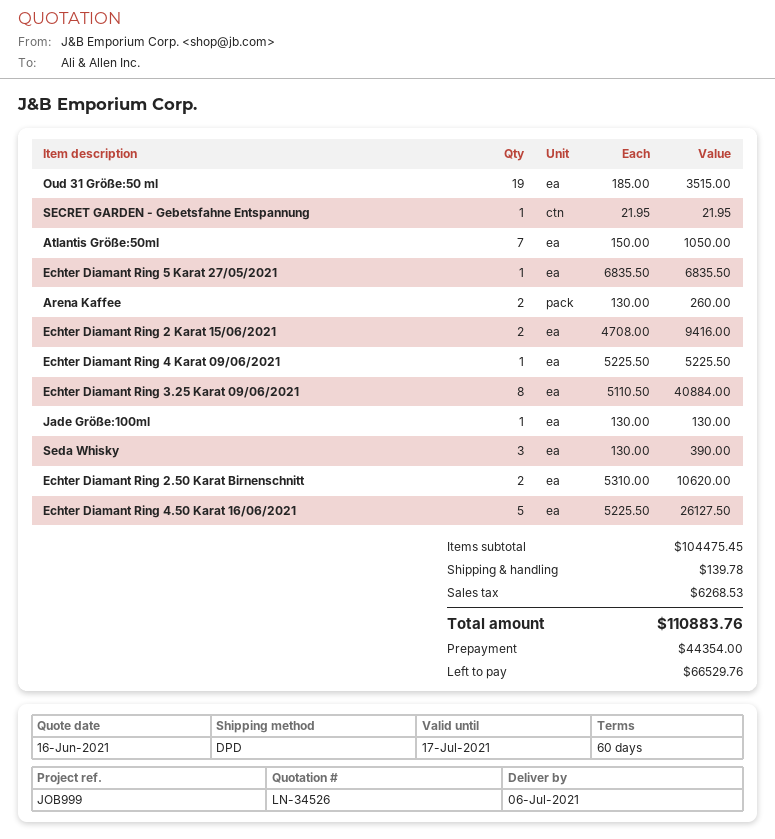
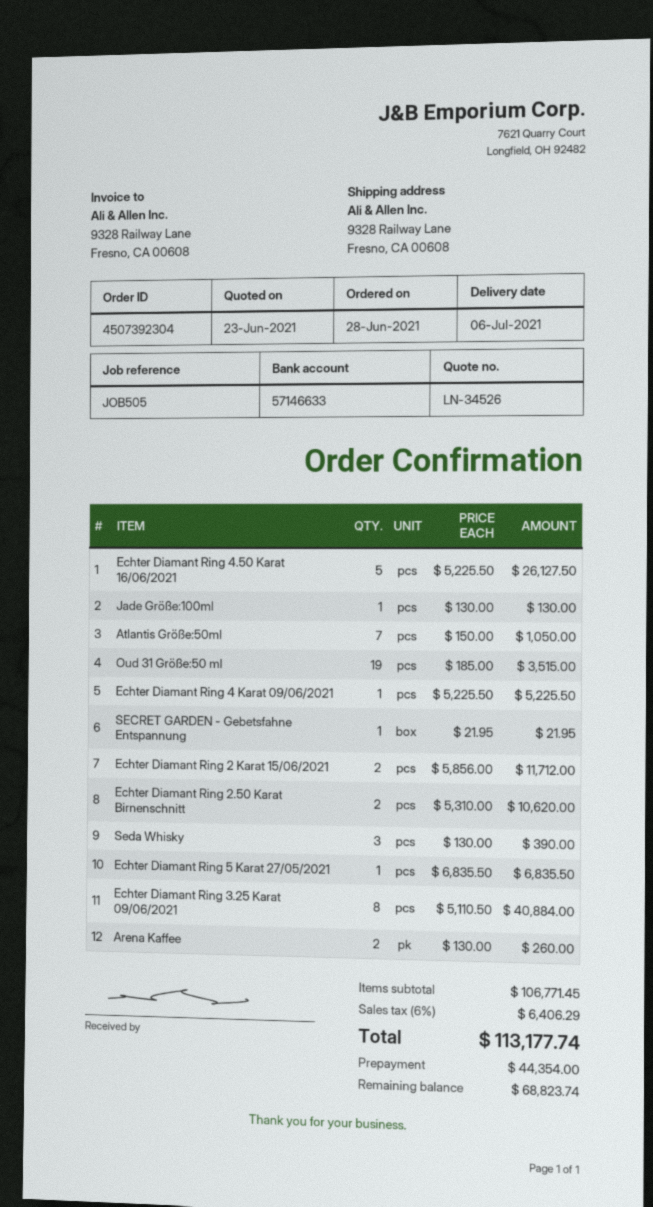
quote date: 2021-06-16 -> 2021-06-23
reference: JOB999 -> JOB505
Echter Diamant Ring 2 Karat 15/06/2021: 2 x 4708.00 = 9416.00 -> 2 x 5856.00 = 11712.00
subtotal: 104475.45 -> 106771.45
shipping: 139.78 -> none
tax: 6268.53 -> 6406.29
total: 110883.76 -> 113177.74
balance: 66529.76 -> 68823.74

